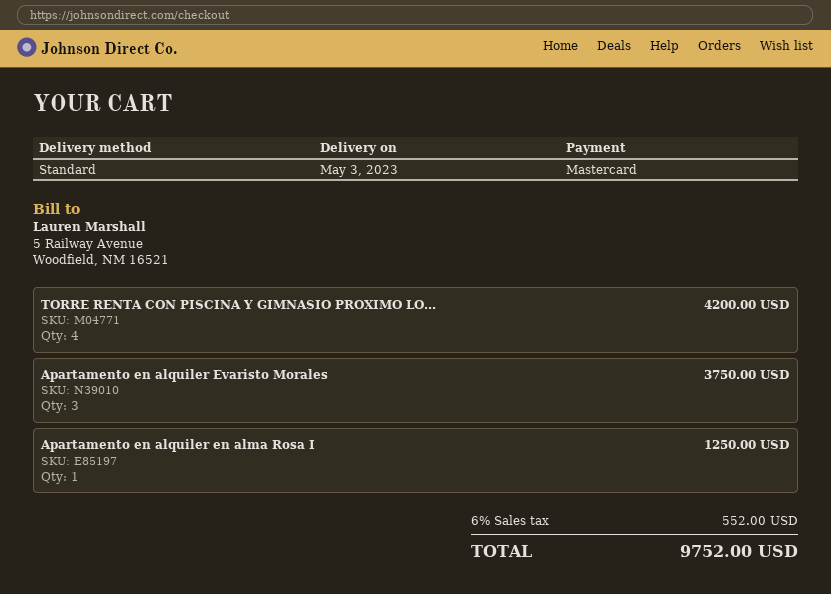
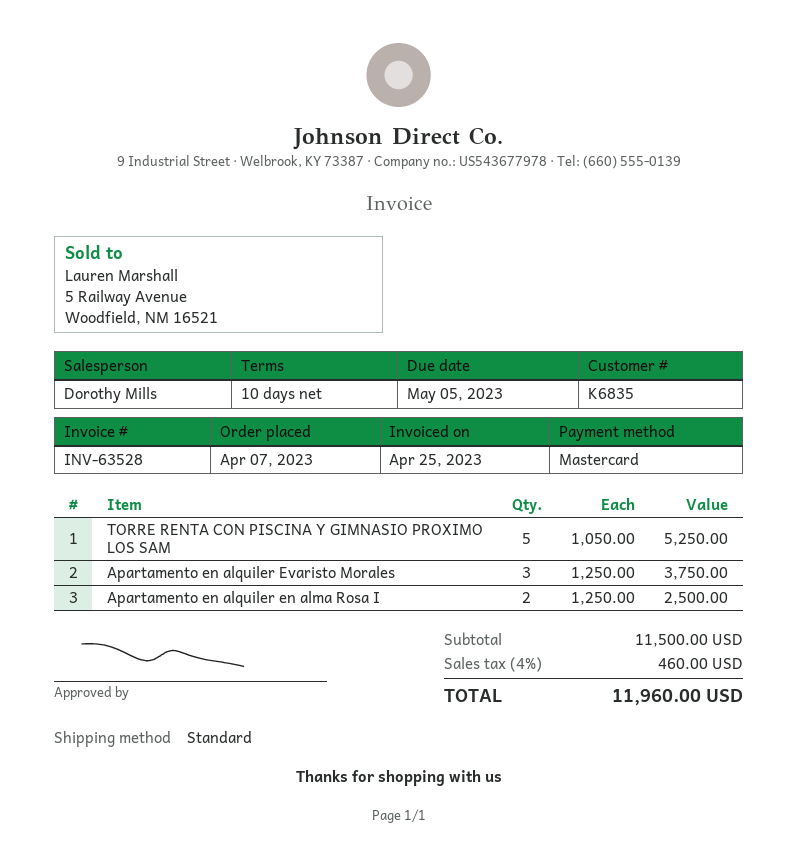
TORRE RENTA CON PISCINA Y GIMNASIO PROXIMO LO...: 4 for 4200.00 -> 5 for 5250.00
Apartamento en alquiler en alma Rosa I: 1 for 1250.00 -> 2 for 2500.00
tax: 6% = 552.00 -> 4% = 460.00
total: 9752.00 -> 11960.00

